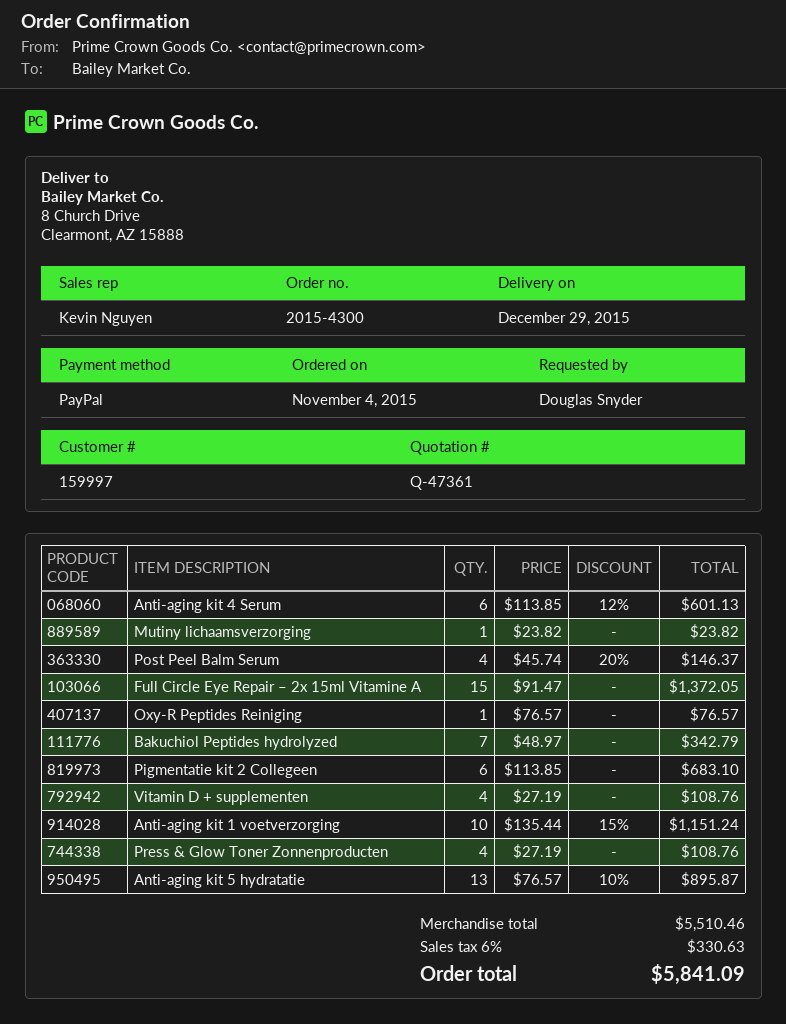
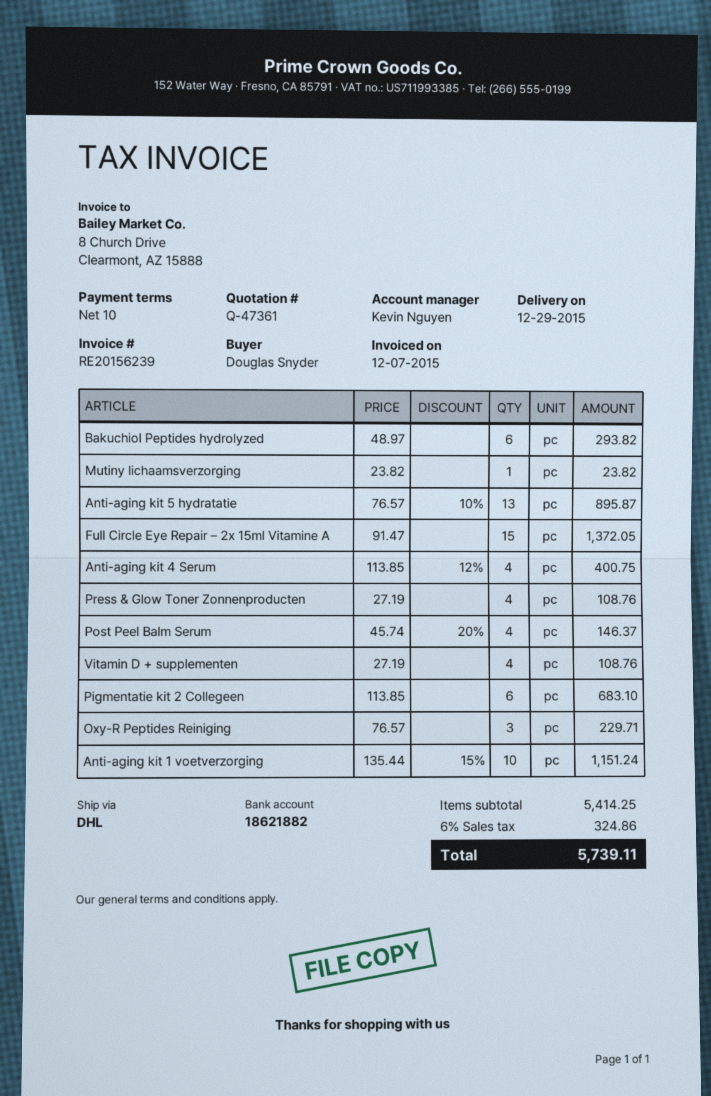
Anti-aging kit 4 Serum: 6 x 113.85 - 12% = 601.13 -> 4 x 113.85 - 12% = 400.75
Oxy-R Peptides Reiniging: 1 x 76.57 = 76.57 -> 3 x 76.57 = 229.71
Bakuchiol Peptides hydrolyzed: 7 x 48.97 = 342.79 -> 6 x 48.97 = 293.82
subtotal: 5510.46 -> 5414.25
tax: 6% = 330.63 -> 6% = 324.86
total: 5841.09 -> 5739.11

